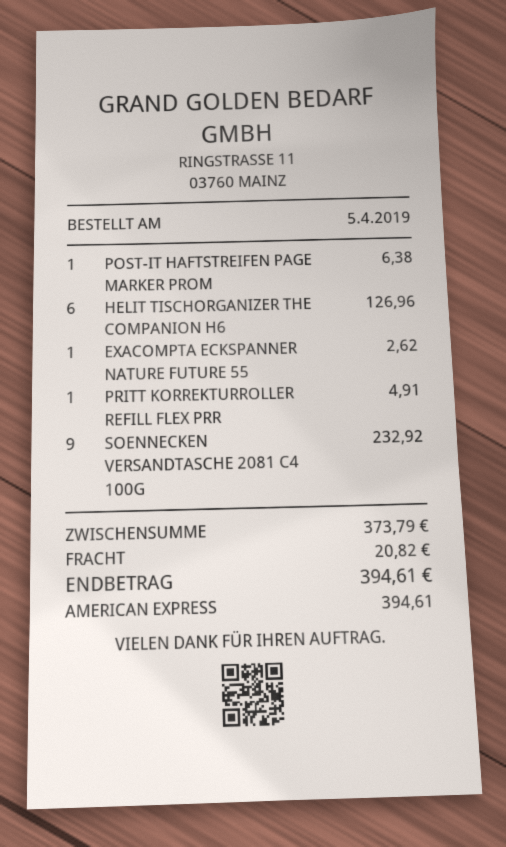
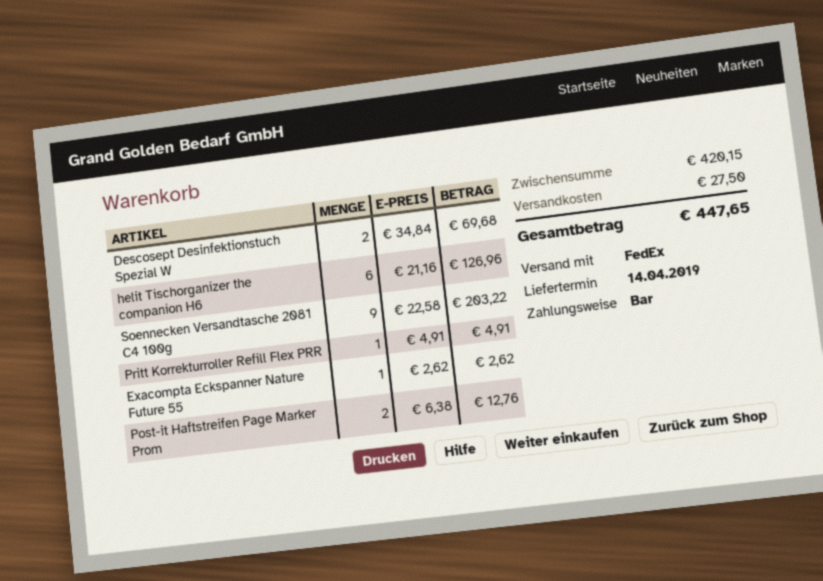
payment method: American Express -> cash
POST-IT HAFTSTREIFEN PAGE MARKER PROM: 1 for 6.38 -> 2 for 12.76
SOENNECKEN VERSANDTASCHE 2081 C4 100G: 9 for 232.92 -> 9 for 203.22
Descosept Desinfektionstuch Spezial W: none -> 2 for 69.68
subtotal: 373.79 -> 420.15
shipping: 20.82 -> 27.50
total: 394.61 -> 447.65

